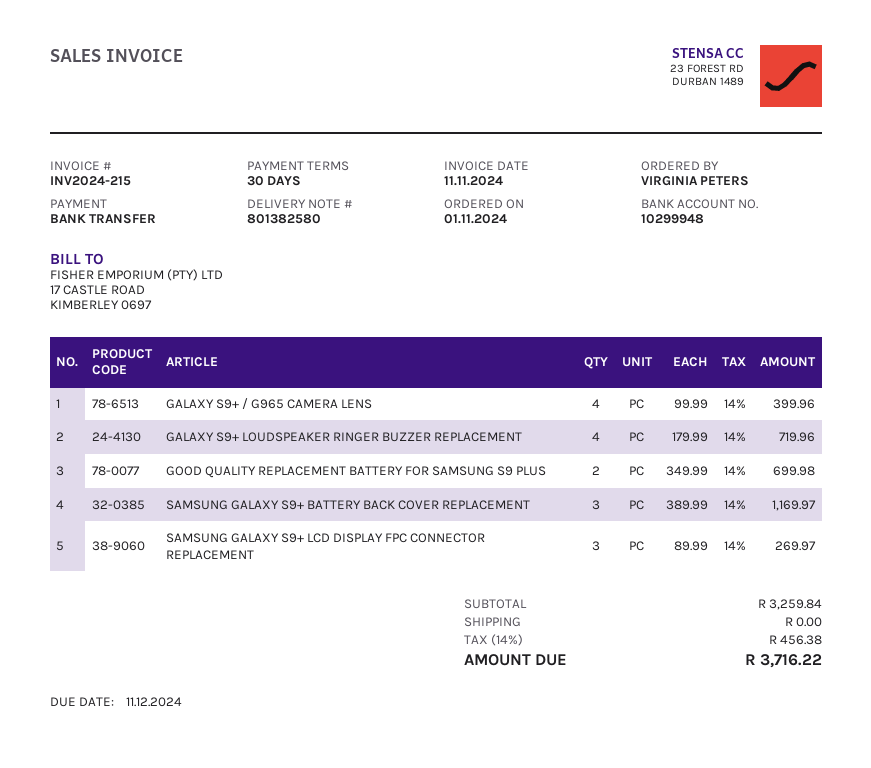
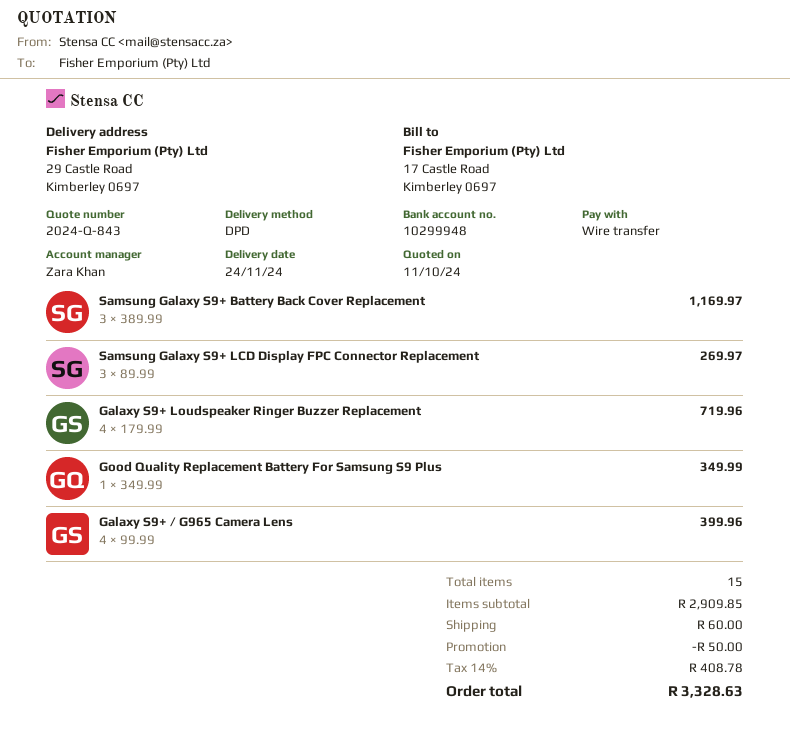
GOOD QUALITY REPLACEMENT BATTERY FOR SAMSUNG S9 PLUS: 2 x 349.99 = 699.98 -> 1 x 349.99 = 349.99
subtotal: 3259.84 -> 2909.85
discount: none -> 50.00
shipping: 0.00 -> 60.00
tax: 14% = 456.38 -> 14% = 408.78
total: 3716.22 -> 3328.63

